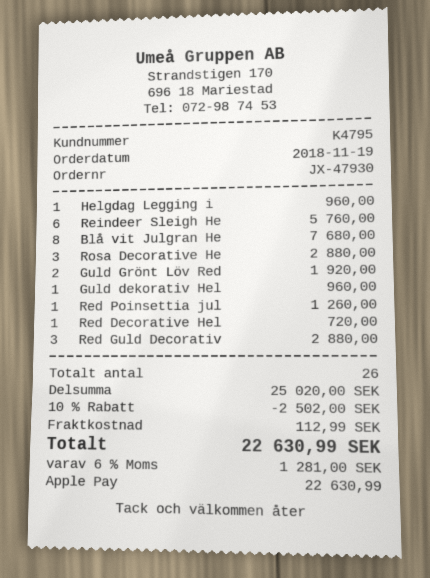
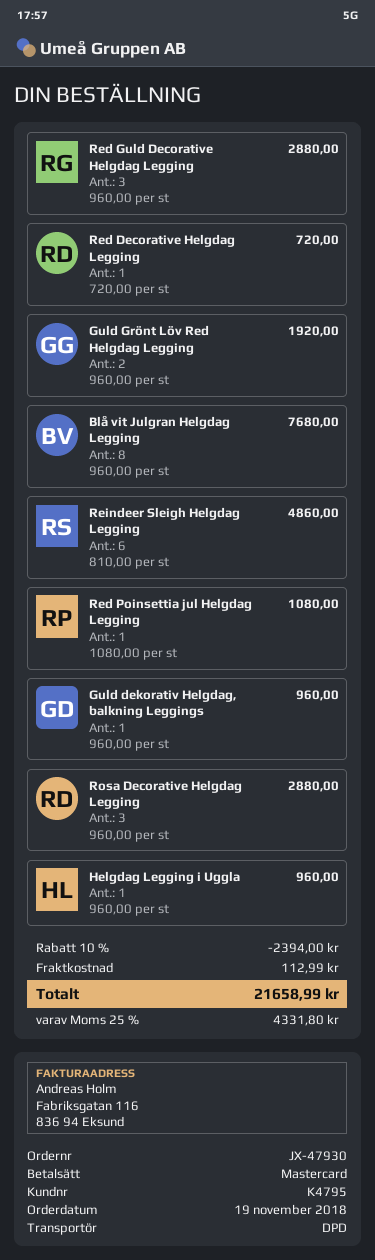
payment method: Apple Pay -> Mastercard
Reindeer Sleigh He: 6 for 5760.00 -> 6 for 4860.00
Red Poinsettia jul: 1 for 1260.00 -> 1 for 1080.00
discount: 10% = 2502.00 -> 10% = 2394.00
tax: 6% = 1281.00 -> 25% = 4331.80
total: 22630.99 -> 21658.99

